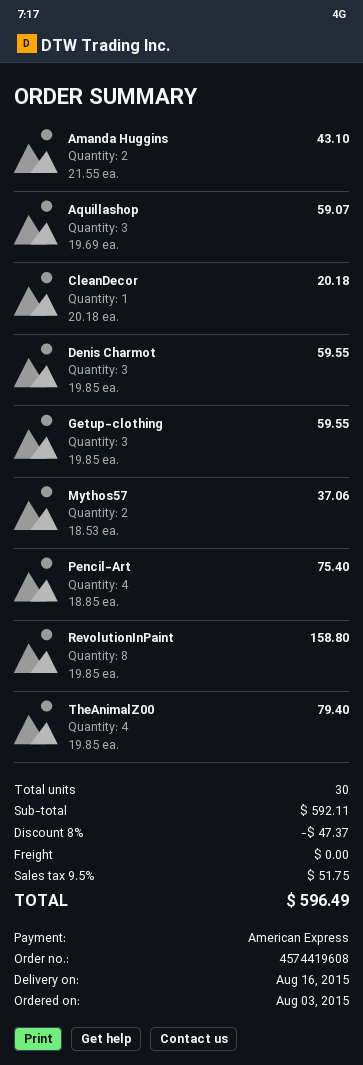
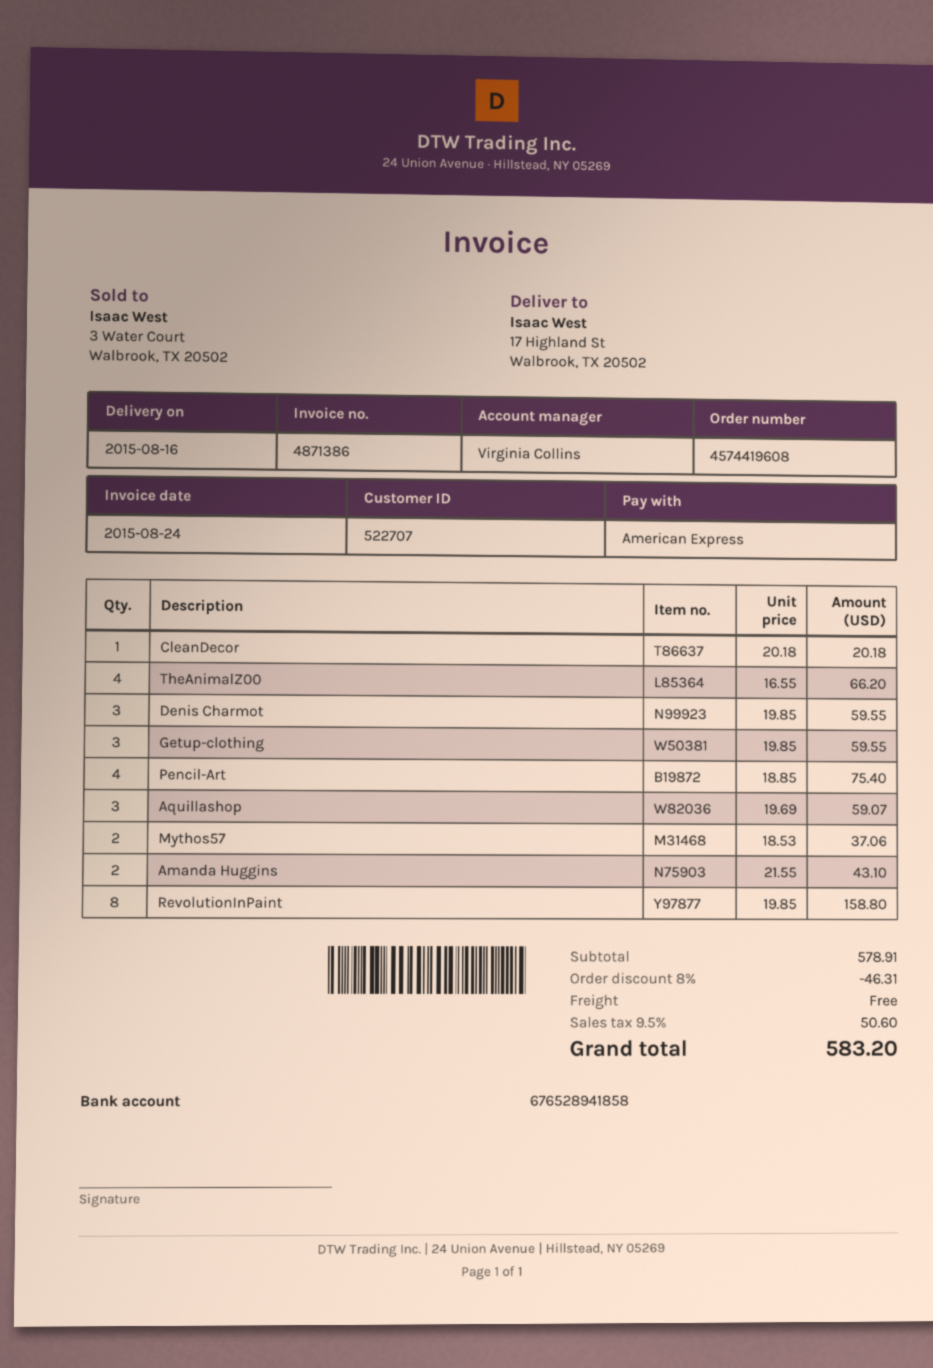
TheAnimalZ00: 4 x 19.85 = 79.40 -> 4 x 16.55 = 66.20
subtotal: 592.11 -> 578.91
discount: 8% = 47.37 -> 8% = 46.31
tax: 9.5% = 51.75 -> 9.5% = 50.60
total: 596.49 -> 583.20

